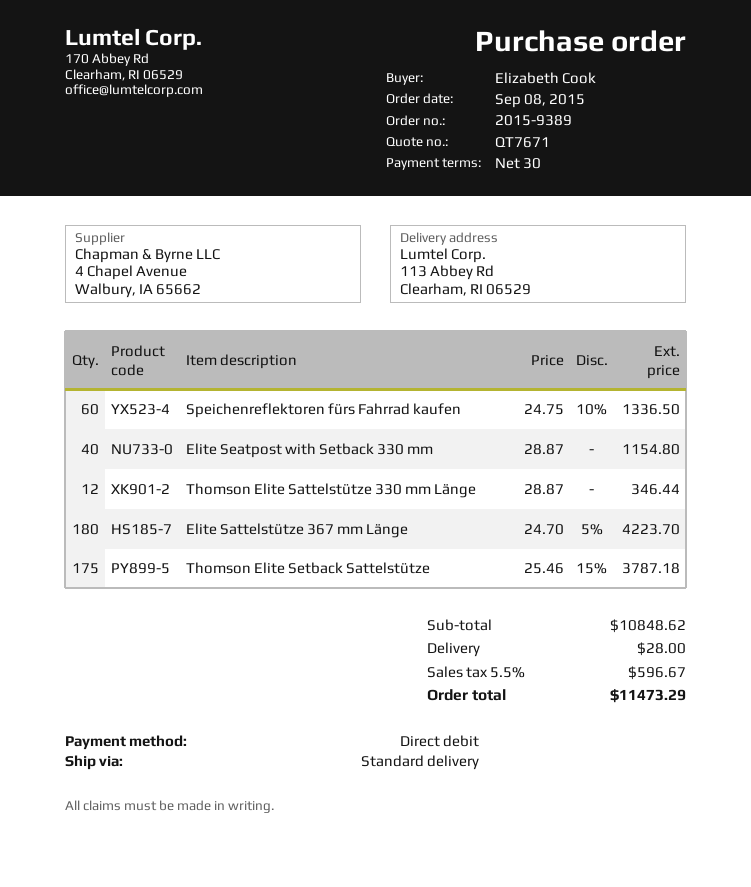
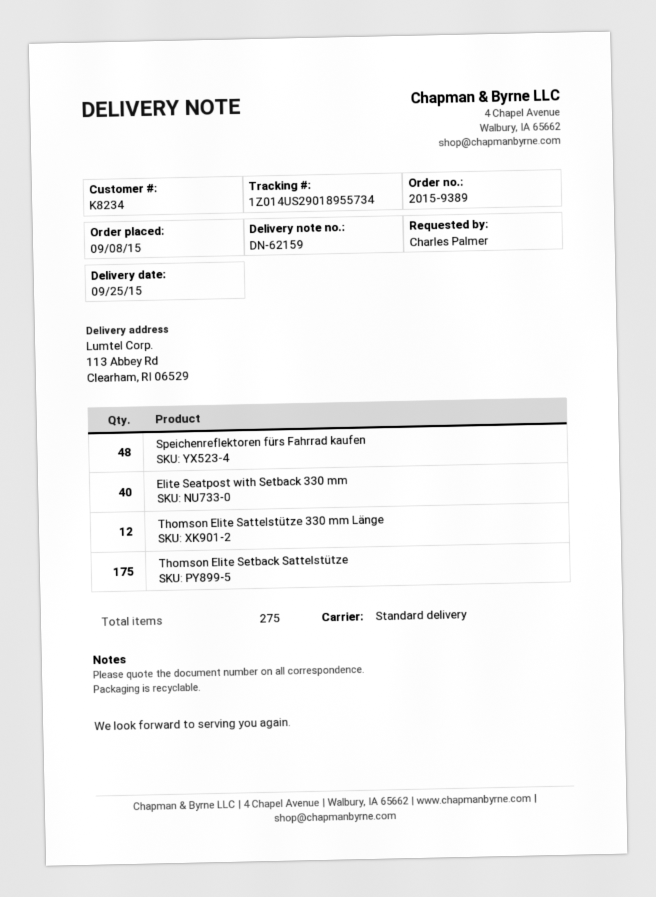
ordered by: Elizabeth Cook -> Charles Palmer
Speichenreflektoren fürs Fahrrad kaufen: 60 -> 48
Elite Sattelstütze 367 mm Länge: 180 -> none

